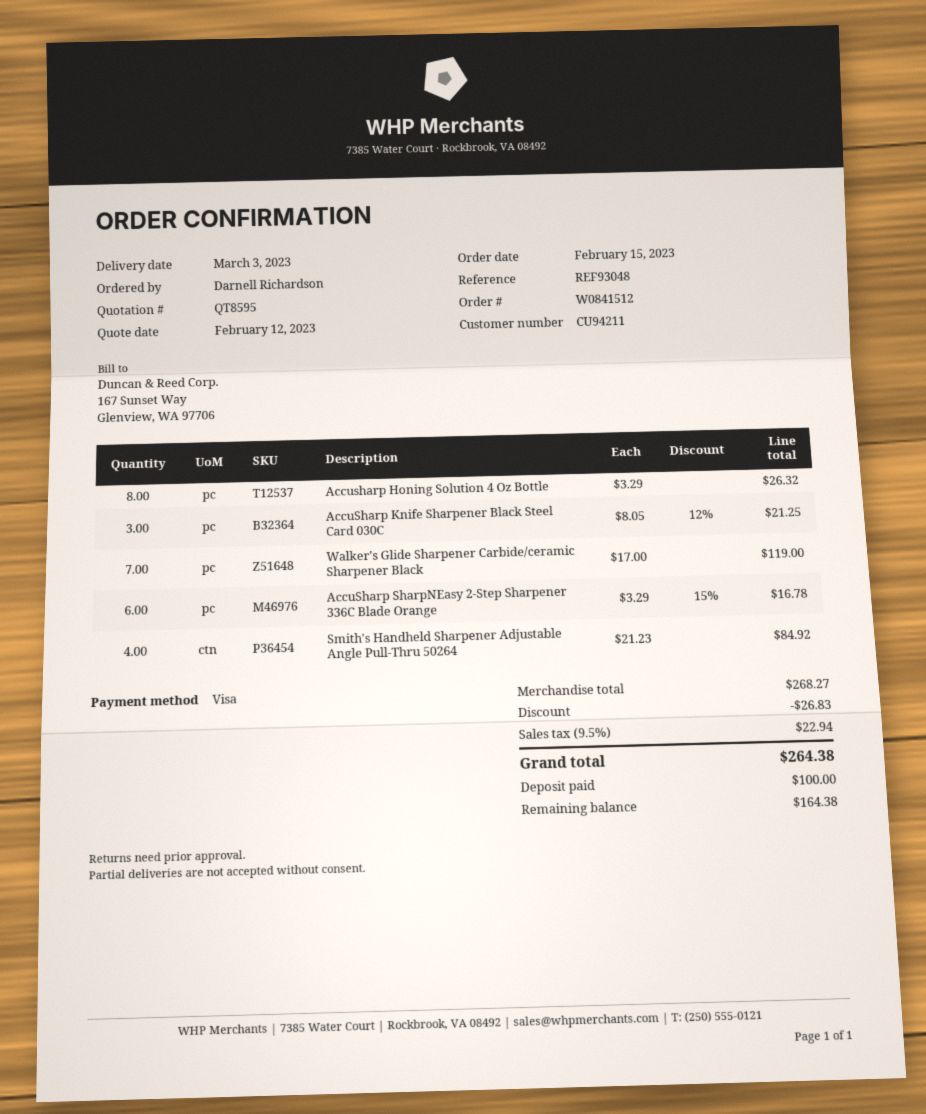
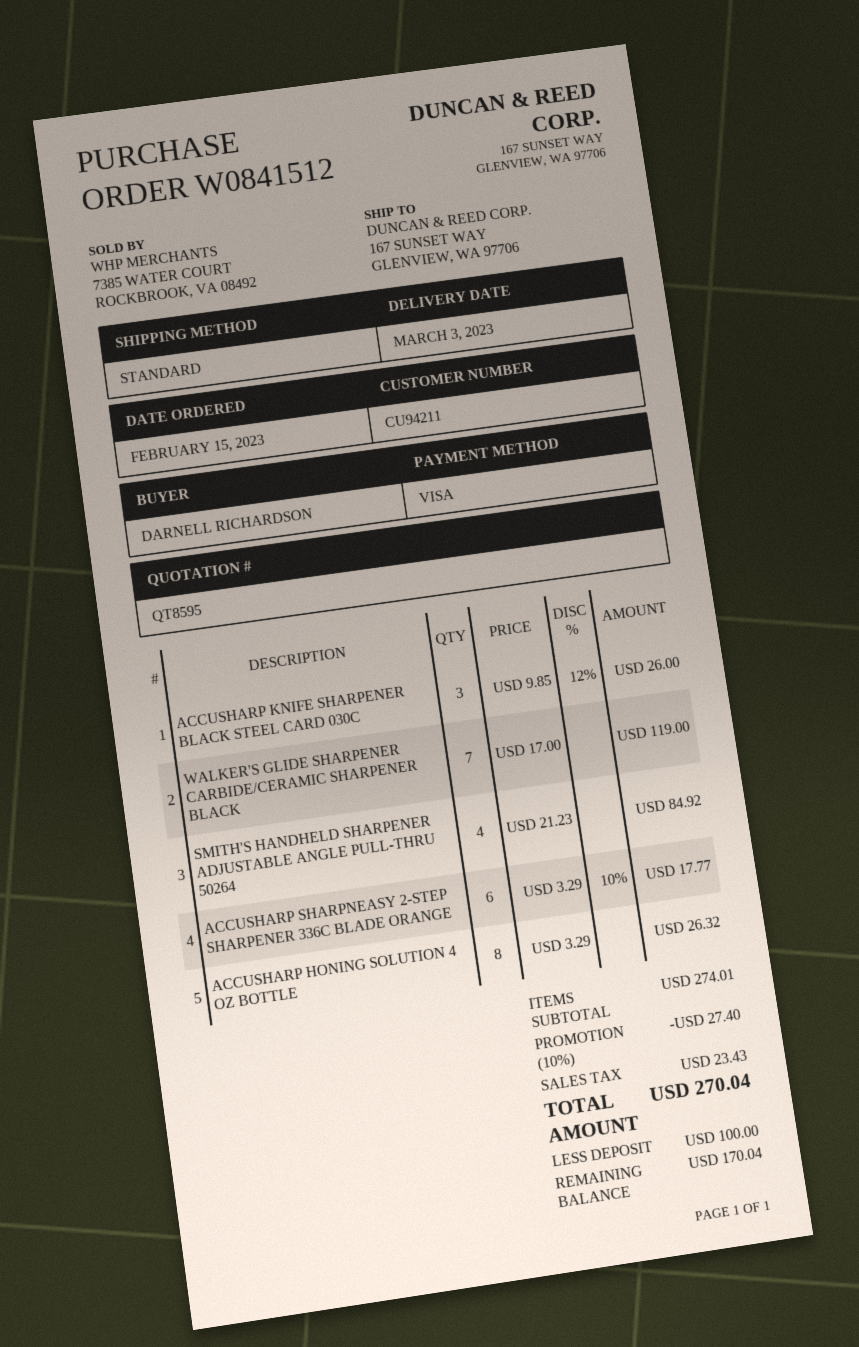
AccuSharp Knife Sharpener Black Steel Card 030C: 3 x 8.05 - 12% = 21.25 -> 3 x 9.85 - 12% = 26.00
AccuSharp SharpNEasy 2-Step Sharpener 336C Blade Orange: 6 x 3.29 - 15% = 16.78 -> 6 x 3.29 - 10% = 17.77
subtotal: 268.27 -> 274.01
discount: 26.83 -> 27.40
tax: 22.94 -> 23.43
total: 264.38 -> 270.04
balance: 164.38 -> 170.04

